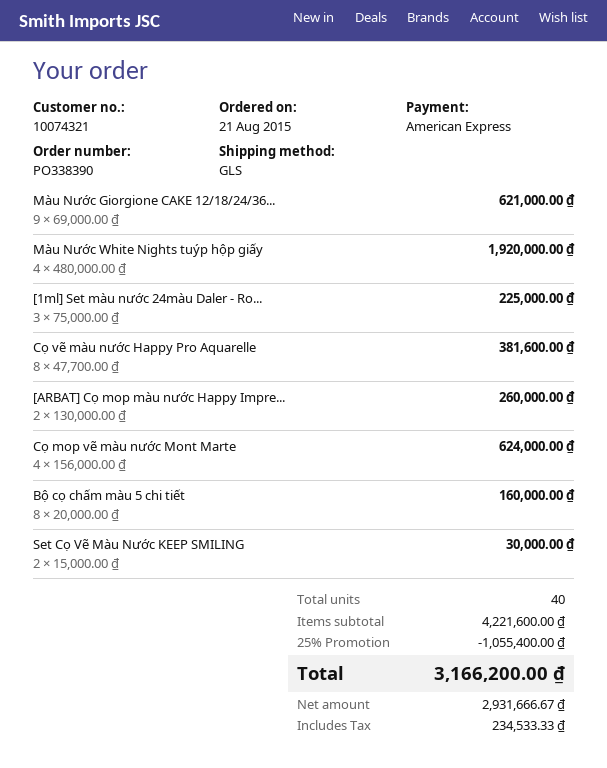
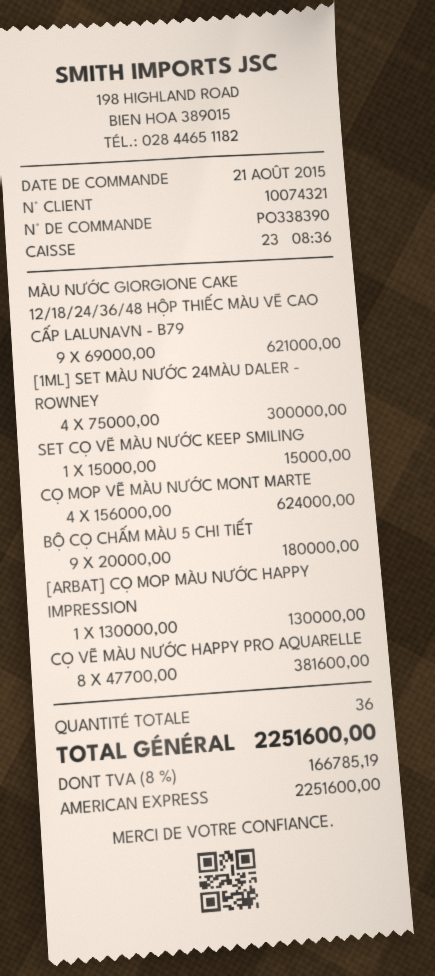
Màu Nước White Nights tuýp hộp giấy: 4 x 480000.00 = 1920000.00 -> none
[1ml] Set màu nước 24màu Daler - Ro...: 3 x 75000.00 = 225000.00 -> 4 x 75000.00 = 300000.00
[ARBAT] Cọ mop màu nước Happy Impre...: 2 x 130000.00 = 260000.00 -> 1 x 130000.00 = 130000.00
Bộ cọ chấm màu 5 chi tiết: 8 x 20000.00 = 160000.00 -> 9 x 20000.00 = 180000.00
Set Cọ Vẽ Màu Nước KEEP SMILING: 2 x 15000.00 = 30000.00 -> 1 x 15000.00 = 15000.00
total quantity: 40 -> 36
discount: 25% = 1055400.00 -> none
tax: 234533.33 -> 166785.19
total: 3166200.00 -> 2251600.00

